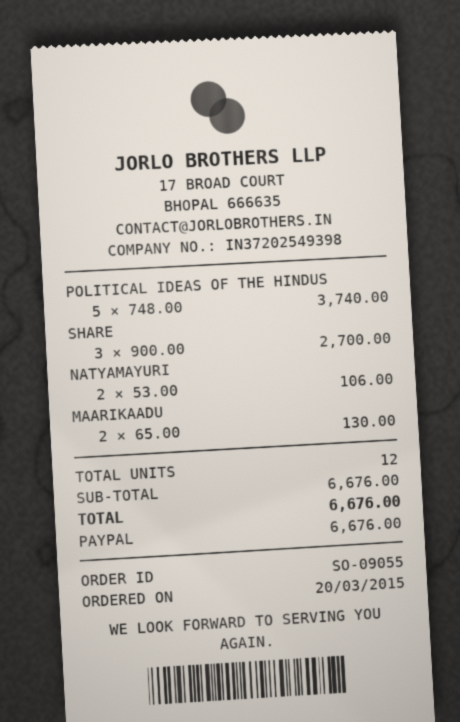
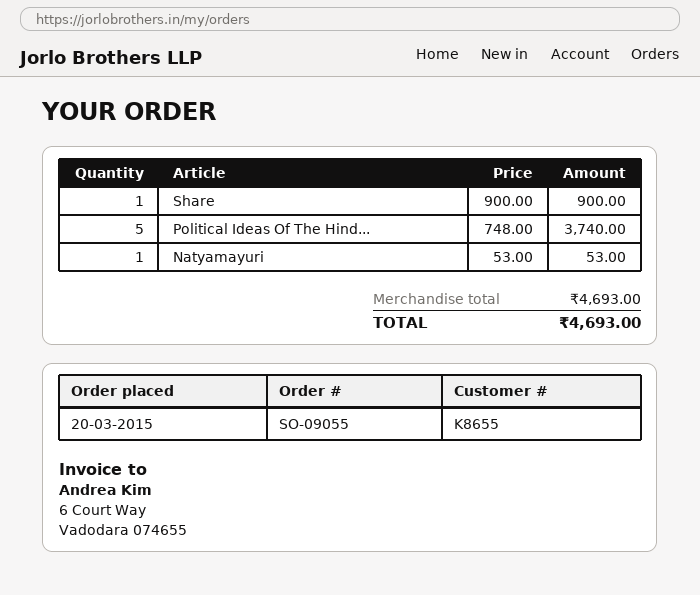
SHARE: 3 x 900.00 = 2700.00 -> 1 x 900.00 = 900.00
NATYAMAYURI: 2 x 53.00 = 106.00 -> 1 x 53.00 = 53.00
MAARIKAADU: 2 x 65.00 = 130.00 -> none
subtotal: 6676.00 -> 4693.00
total: 6676.00 -> 4693.00

